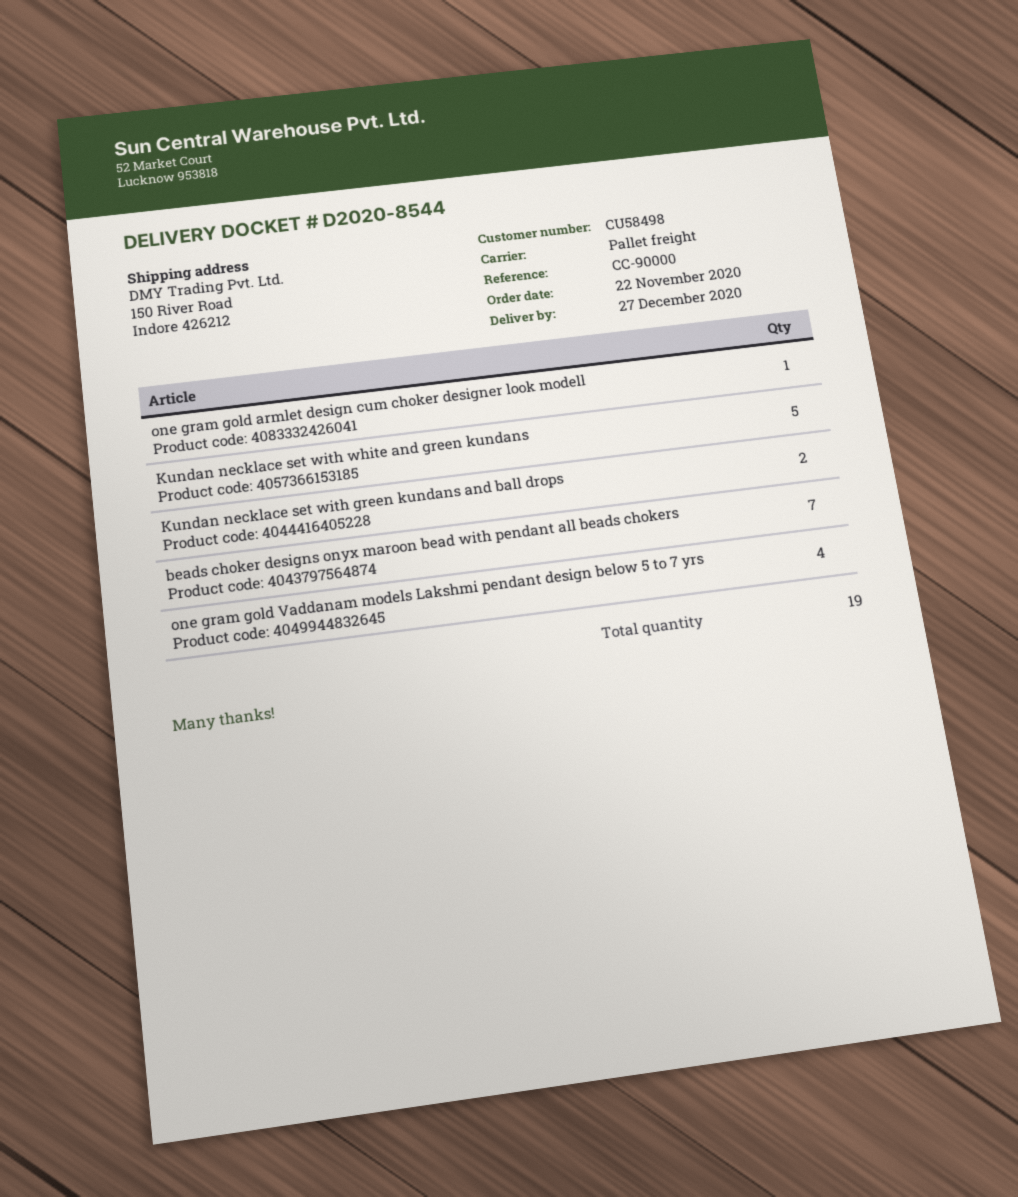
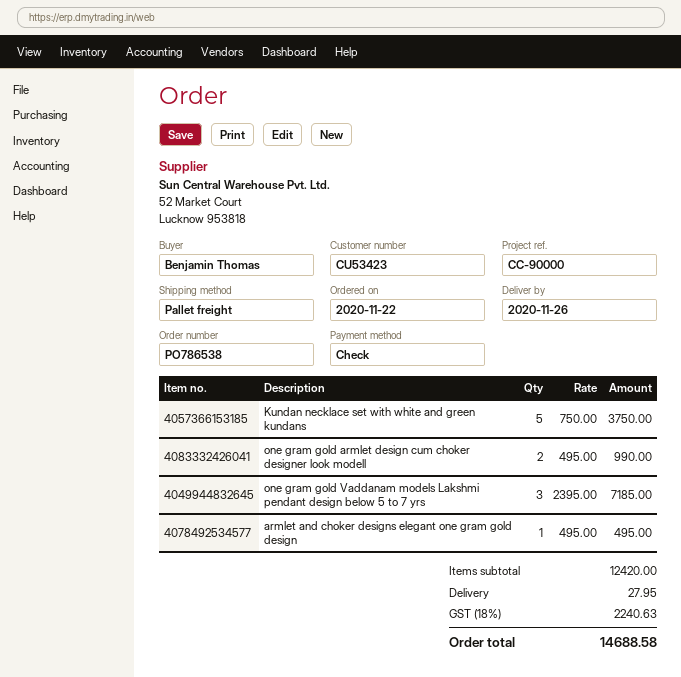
delivery date: 2020-12-27 -> 2020-11-26
customer number: CU58498 -> CU53423
one gram gold armlet design cum choker designer look modell: 1 -> 2
Kundan necklace set with green kundans and ball drops: 2 -> none
beads choker designs onyx maroon bead with pendant all beads chokers: 7 -> none
one gram gold Vaddanam models Lakshmi pendant design below 5 to 7 yrs: 4 -> 3
armlet and choker designs elegant one gram gold design: none -> 1

